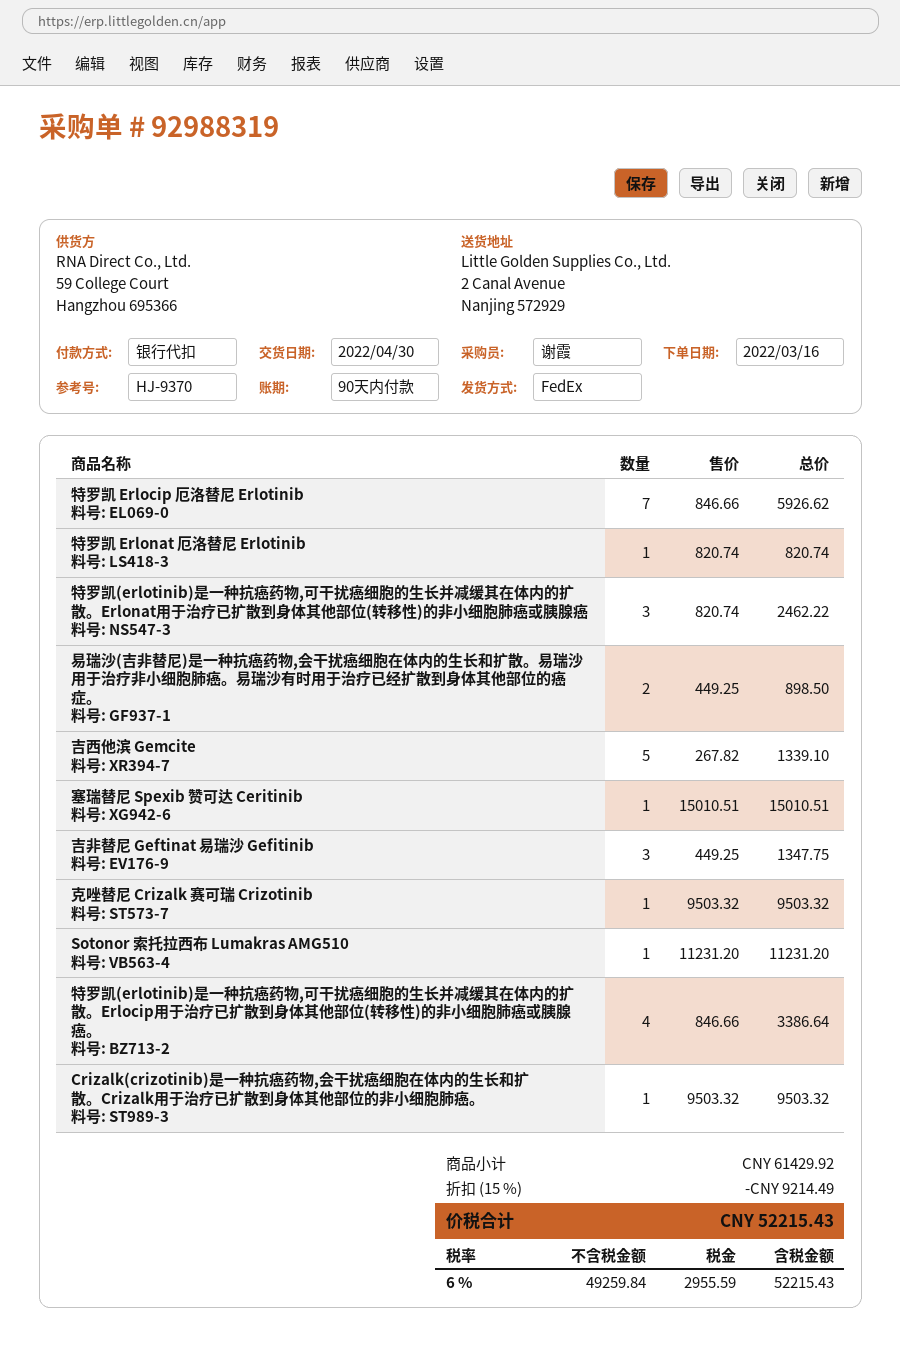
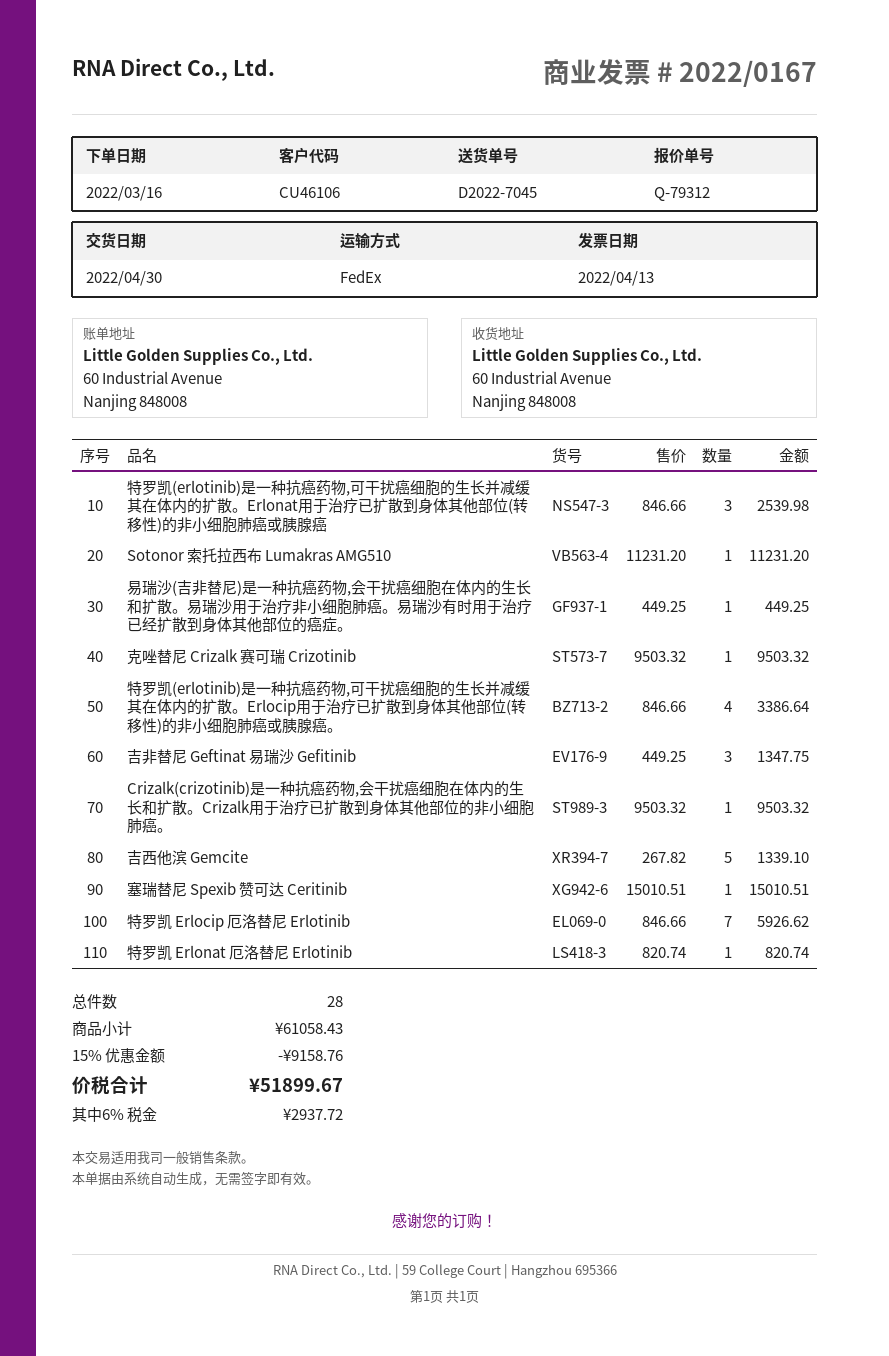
ship to: 2 Canal Avenue, Nanjing 572929 -> 60 Industrial Avenue, Nanjing 848008
特罗凯(erlotinib)是一种抗癌药物,可干扰癌细胞的生长并减缓其在体内的扩散。Erlonat用于治疗已扩散到身体其他部位(转移性)的非小细胞肺癌或胰腺癌: 3 x 820.74 = 2462.22 -> 3 x 846.66 = 2539.98
易瑞沙(吉非替尼)是一种抗癌药物,会干扰癌细胞在体内的生长和扩散。易瑞沙用于治疗非小细胞肺癌。易瑞沙有时用于治疗已经扩散到身体其他部位的癌症。: 2 x 449.25 = 898.50 -> 1 x 449.25 = 449.25
subtotal: 61429.92 -> 61058.43
discount: 15% = 9214.49 -> 15% = 9158.76
tax: 6% = 2955.59 -> 6% = 2937.72
total: 52215.43 -> 51899.67

